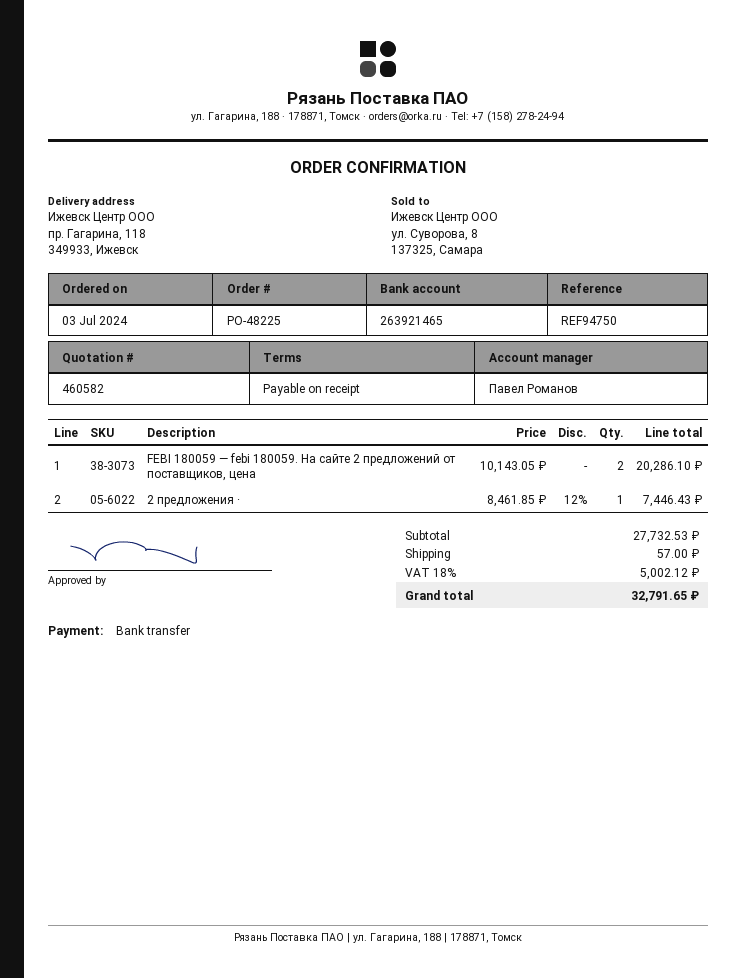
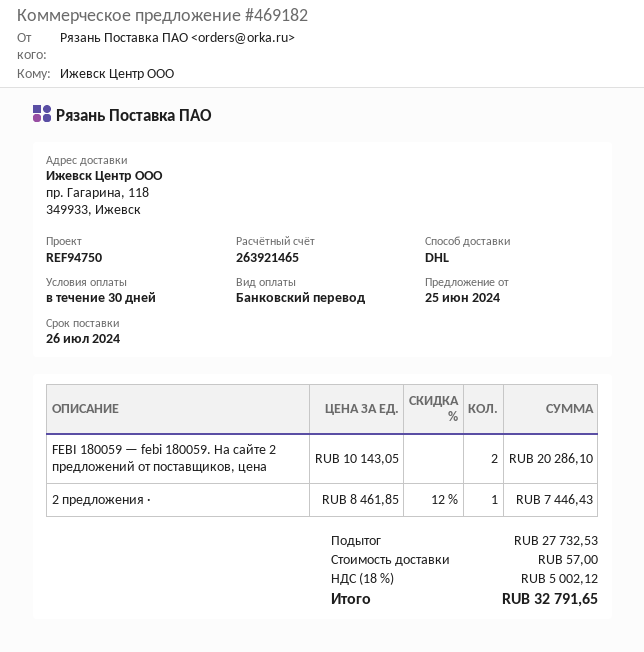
quote number: 460582 -> 469182
payment terms: on receipt -> 30 days

